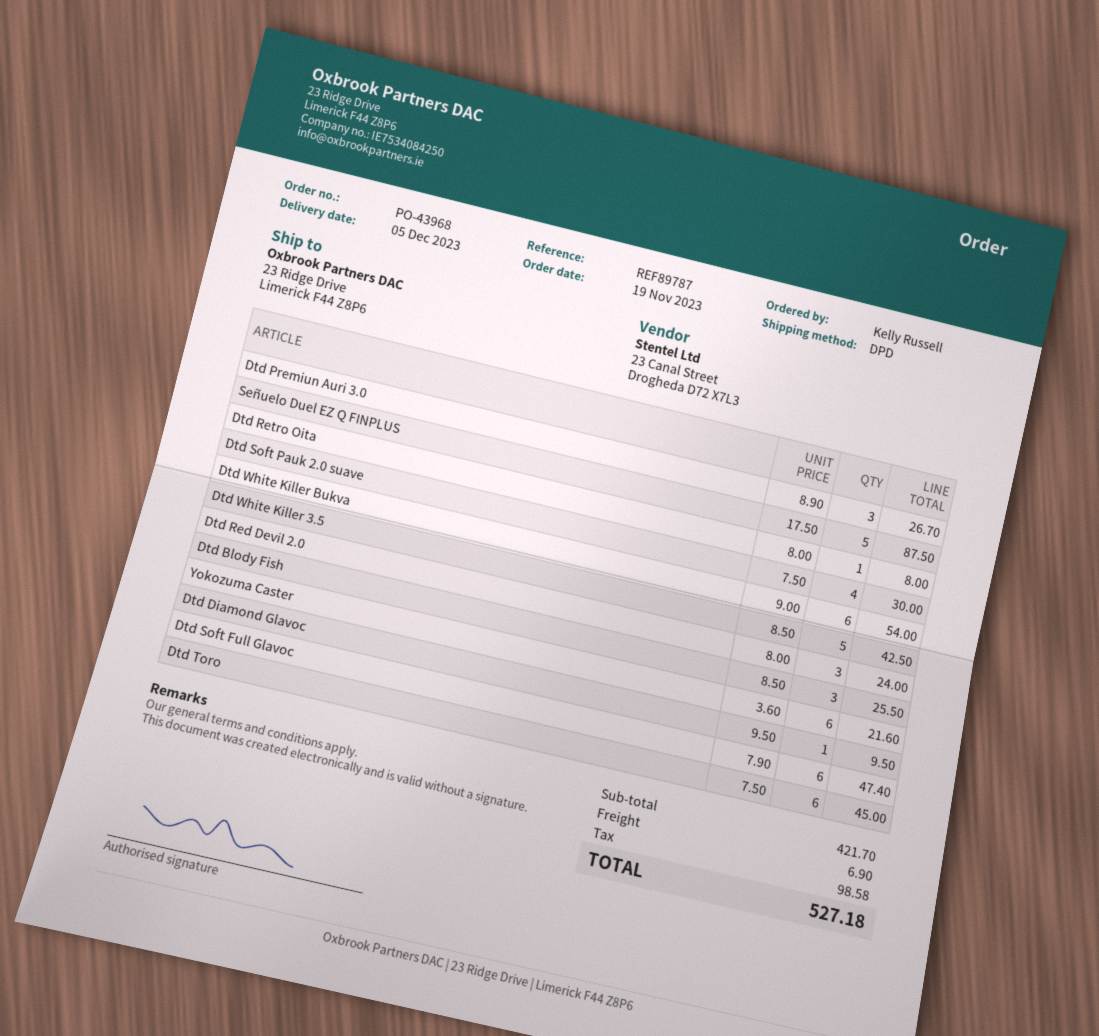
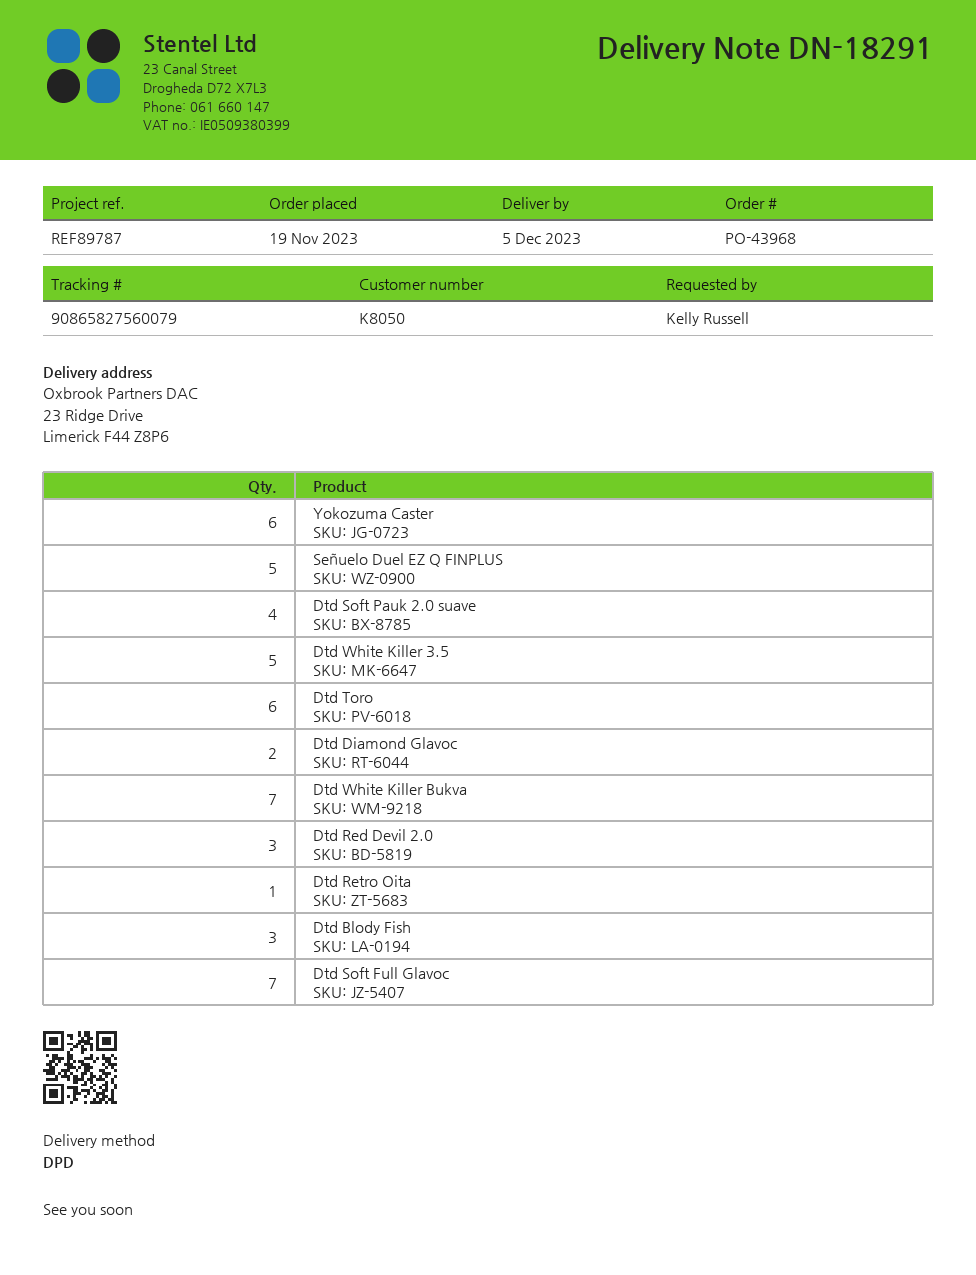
Dtd Premiun Auri 3.0: 3 -> none
Dtd White Killer Bukva: 6 -> 7
Dtd Diamond Glavoc: 1 -> 2
Dtd Soft Full Glavoc: 6 -> 7

